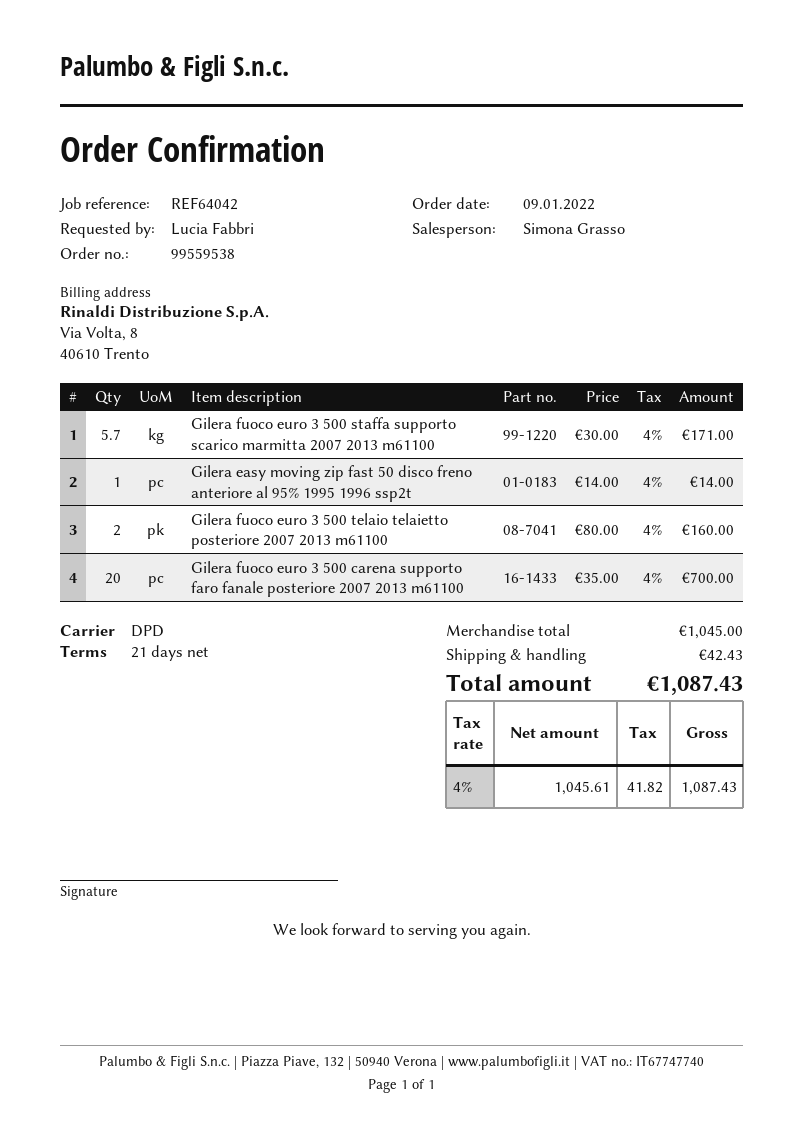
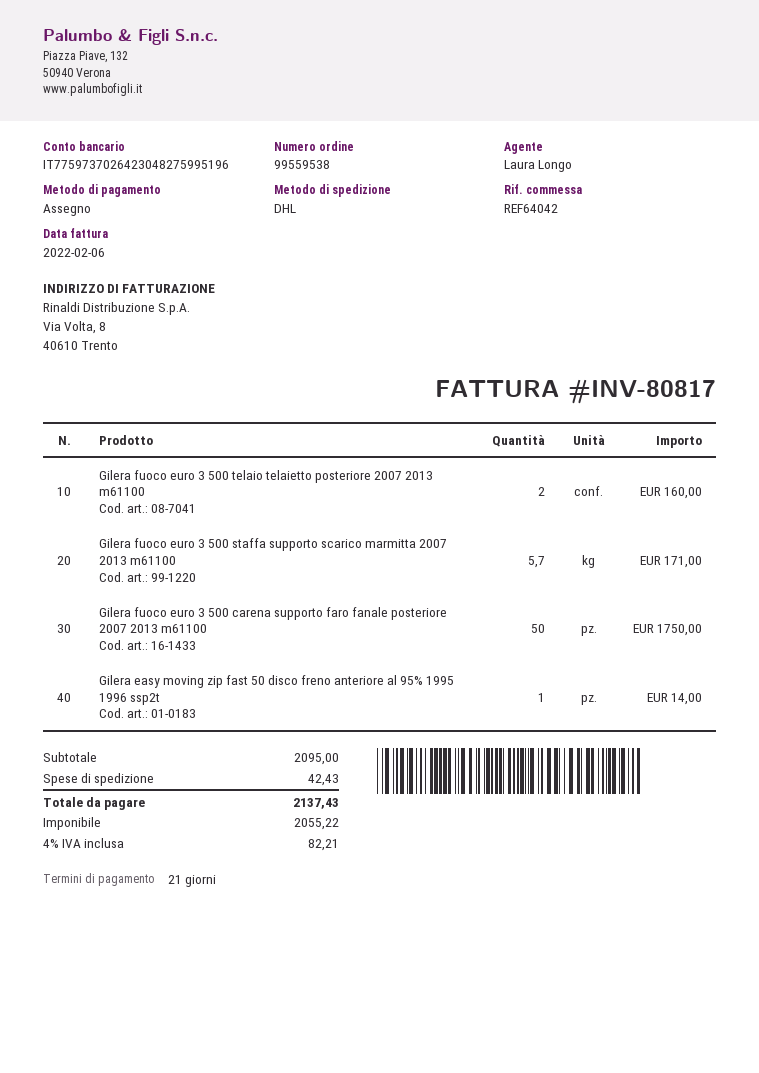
sales rep: Simona Grasso -> Laura Longo
shipping method: DPD -> DHL
Gilera fuoco euro 3 500 carena supporto faro fanale posteriore 2007 2013 m61100: 20 for 700.00 -> 50 for 1750.00
subtotal: 1045.00 -> 2095.00
net: 1045.61 -> 2055.22
tax: 4% = 41.82 -> 4% = 82.21
total: 1087.43 -> 2137.43

